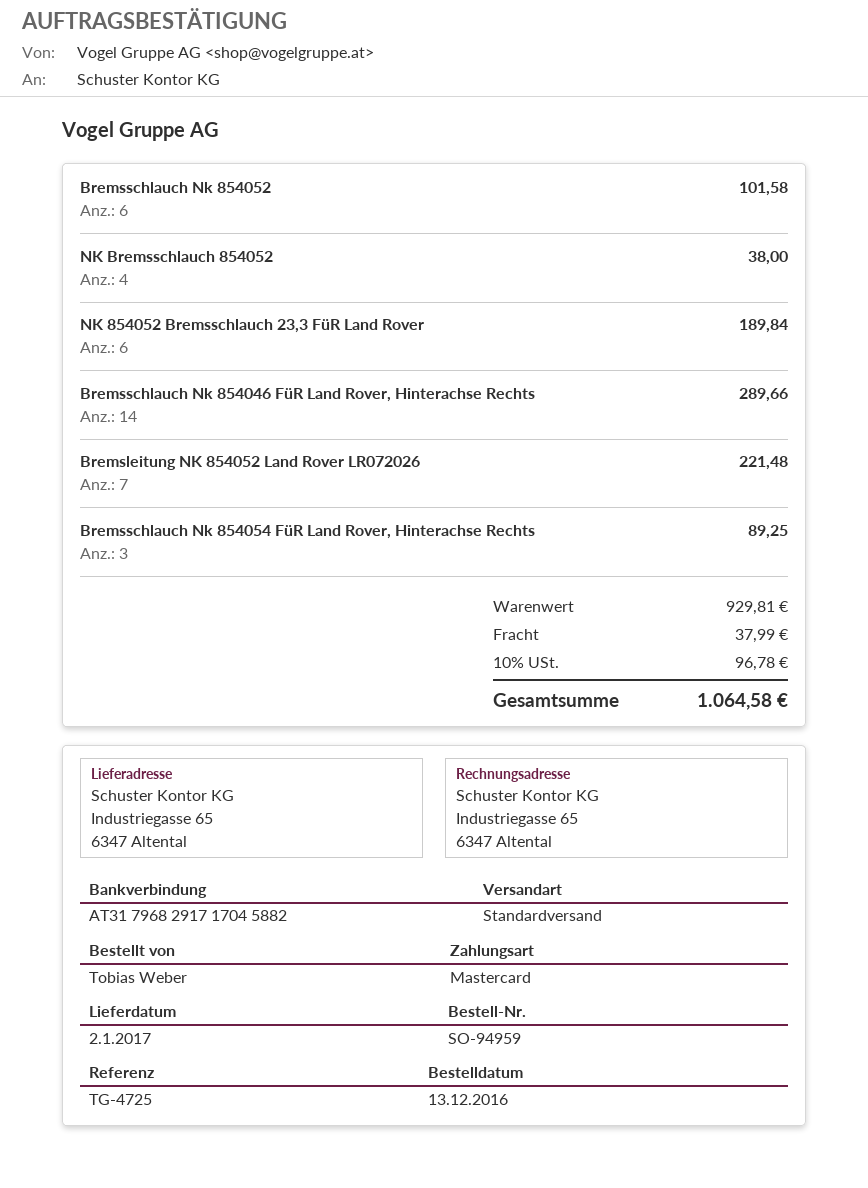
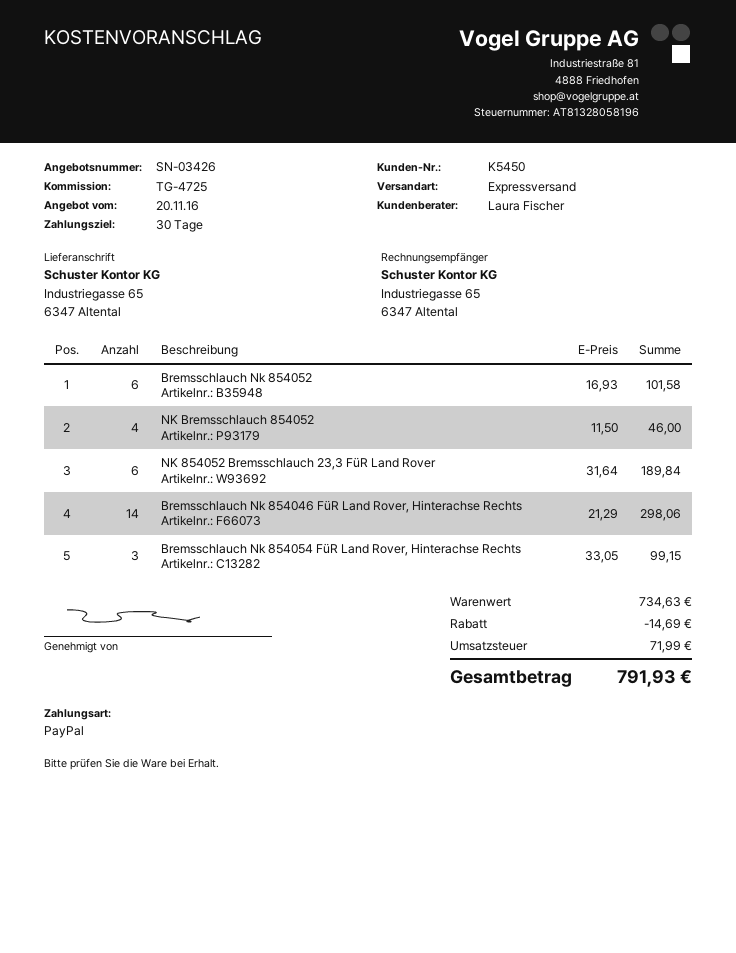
payment method: Mastercard -> PayPal
shipping method: standard -> express
NK Bremsschlauch 854052: 4 for 38.00 -> 4 for 46.00
Bremsschlauch Nk 854046 FüR Land Rover, Hinterachse Rechts: 14 for 289.66 -> 14 for 298.06
Bremsleitung NK 854052 Land Rover LR072026: 7 for 221.48 -> none
Bremsschlauch Nk 854054 FüR Land Rover, Hinterachse Rechts: 3 for 89.25 -> 3 for 99.15
subtotal: 929.81 -> 734.63
discount: none -> 14.69
shipping: 37.99 -> none
tax: 96.78 -> 71.99
total: 1064.58 -> 791.93

